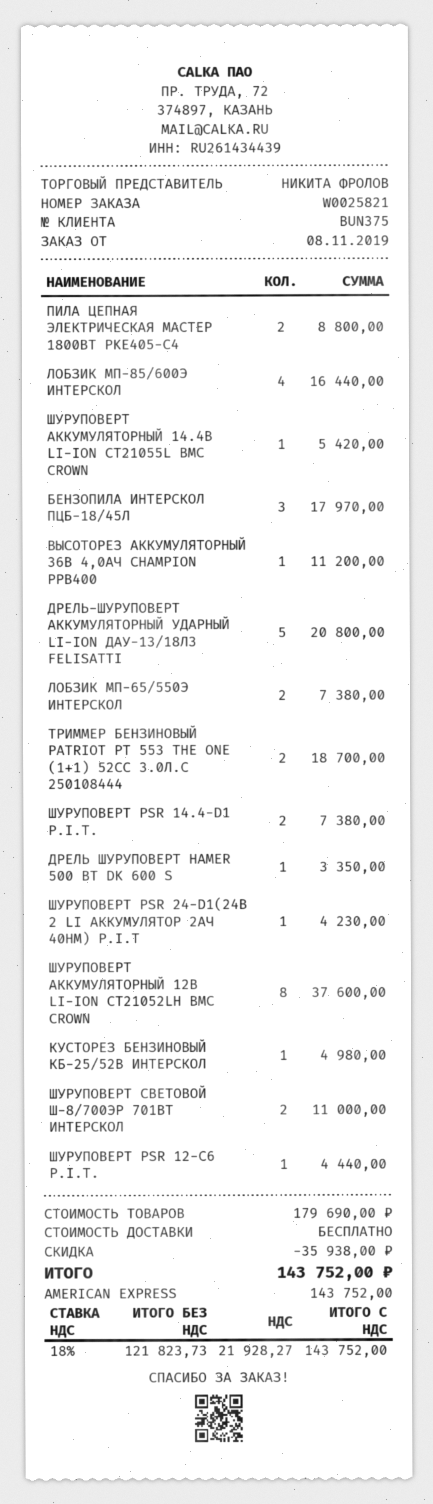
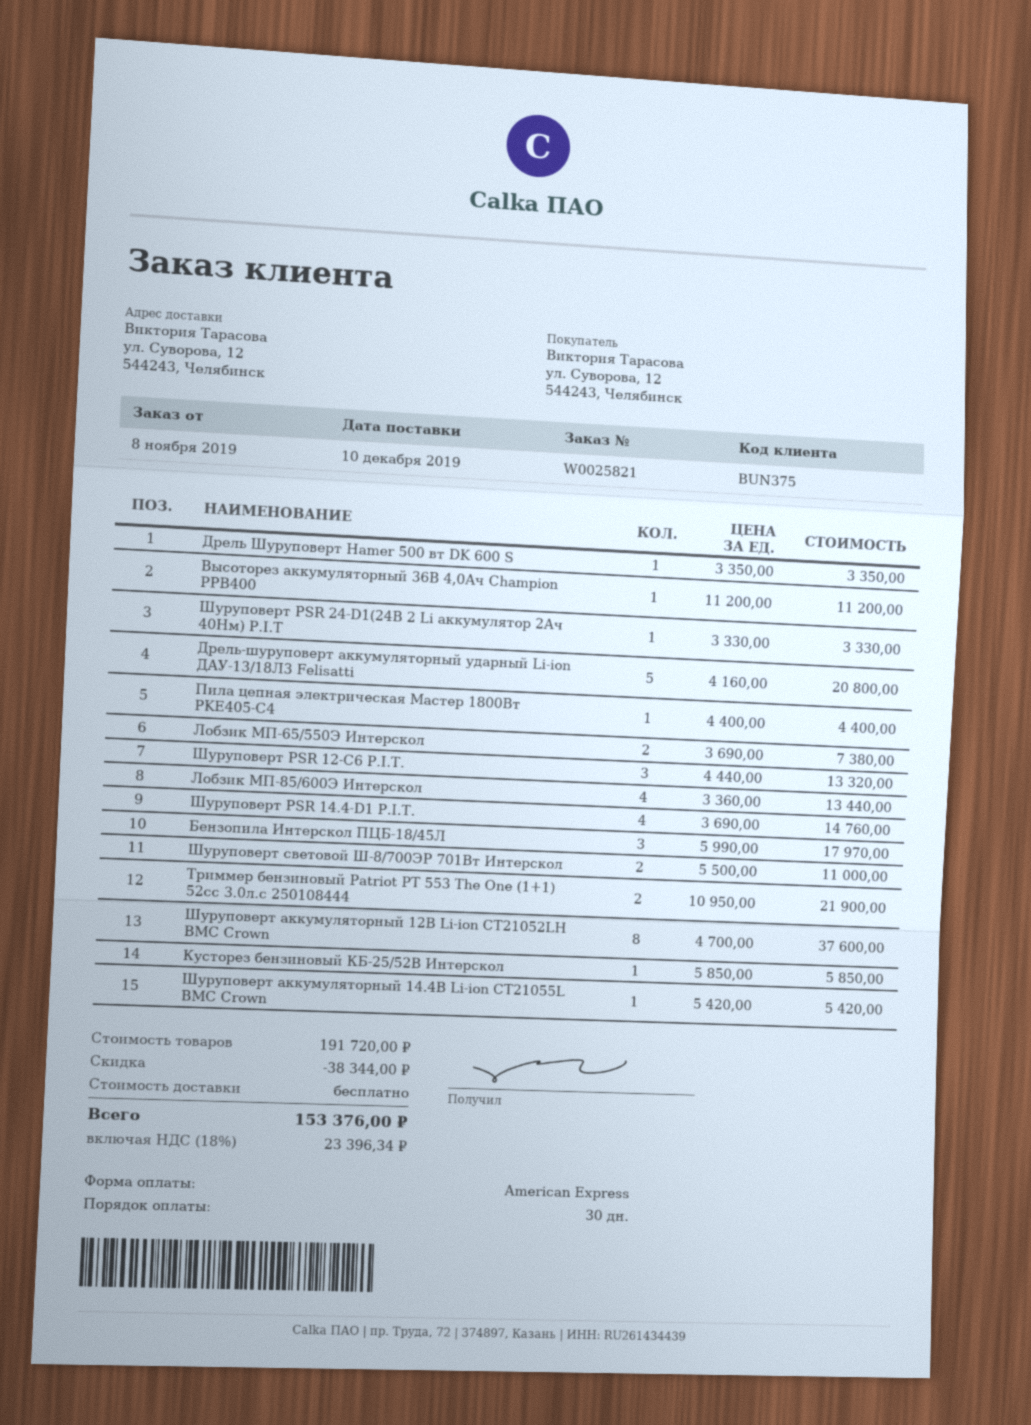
ПИЛА ЦЕПНАЯ ЭЛЕКТРИЧЕСКАЯ МАСТЕР 1800ВТ PKE405-C4: 2 for 8800.00 -> 1 for 4400.00
ЛОБЗИК МП-85/600Э ИНТЕРСКОЛ: 4 for 16440.00 -> 4 for 13440.00
ТРИММЕР БЕНЗИНОВЫЙ PATRIOT PT 553 THE ONE (1+1) 52СС 3.0Л.С 250108444: 2 for 18700.00 -> 2 for 21900.00
ШУРУПОВЕРТ PSR 14.4-D1 P.I.T.: 2 for 7380.00 -> 4 for 14760.00
ШУРУПОВЕРТ PSR 24-D1(24B 2 LI АККУМУЛЯТОР 2АЧ 40НМ) P.I.T: 1 for 4230.00 -> 1 for 3330.00
КУСТОРЕЗ БЕНЗИНОВЫЙ КБ-25/52В ИНТЕРСКОЛ: 1 for 4980.00 -> 1 for 5850.00
ШУРУПОВЕРТ PSR 12-С6 P.I.T.: 1 for 4440.00 -> 3 for 13320.00
subtotal: 179690.00 -> 191720.00
discount: 35938.00 -> 38344.00
tax: 18% = 21928.27 -> 18% = 23396.34
total: 143752.00 -> 153376.00

